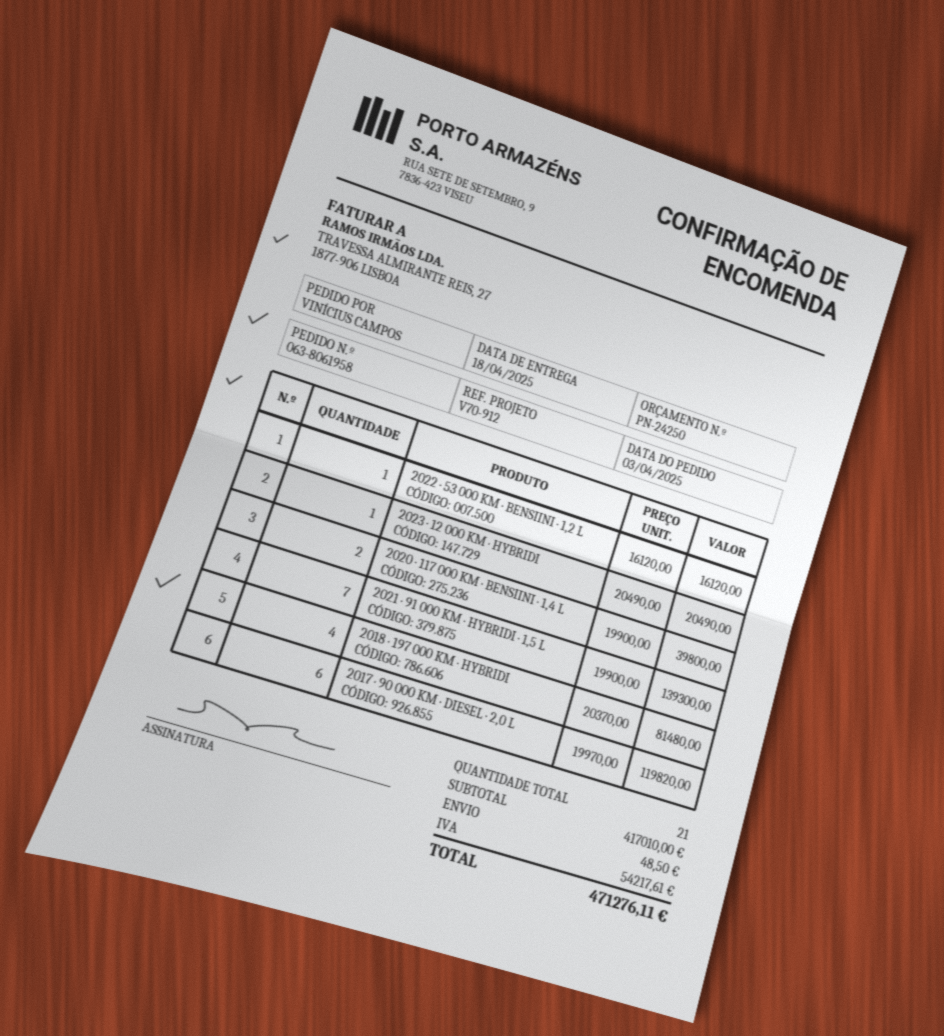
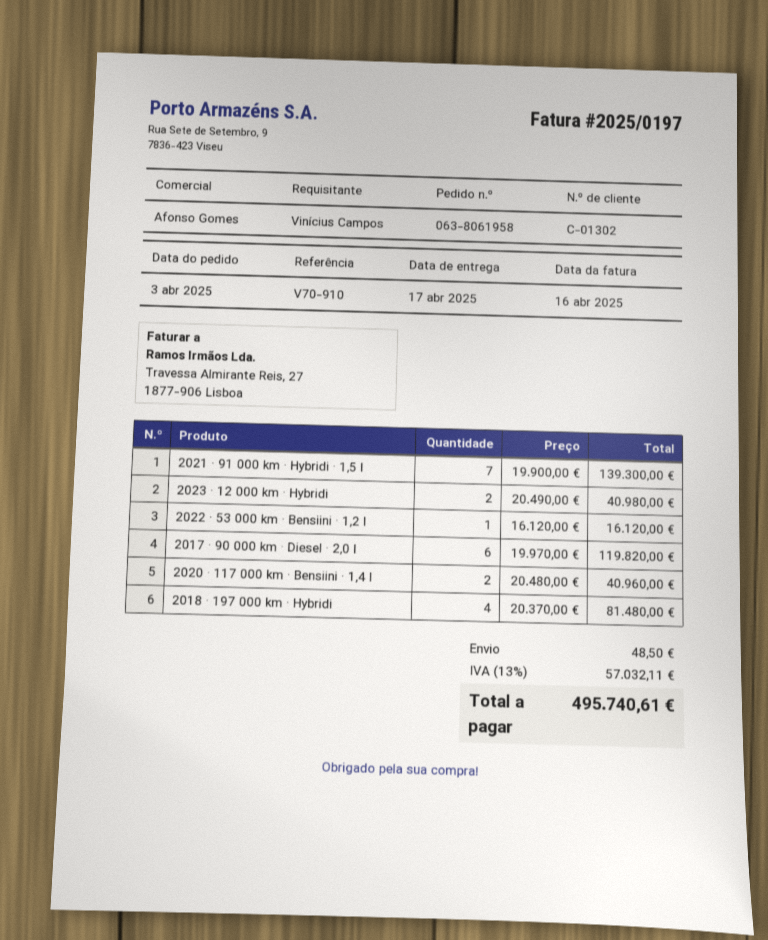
delivery date: 2025-04-18 -> 2025-04-17
reference: V70-912 -> V70-910
2023 · 12 000 KM · HYBRIDI: 1 x 20490.00 = 20490.00 -> 2 x 20490.00 = 40980.00
2020 · 117 000 KM · BENSIINI · 1,4 L: 2 x 19900.00 = 39800.00 -> 2 x 20480.00 = 40960.00
tax: 54217.61 -> 57032.11
total: 471276.11 -> 495740.61

